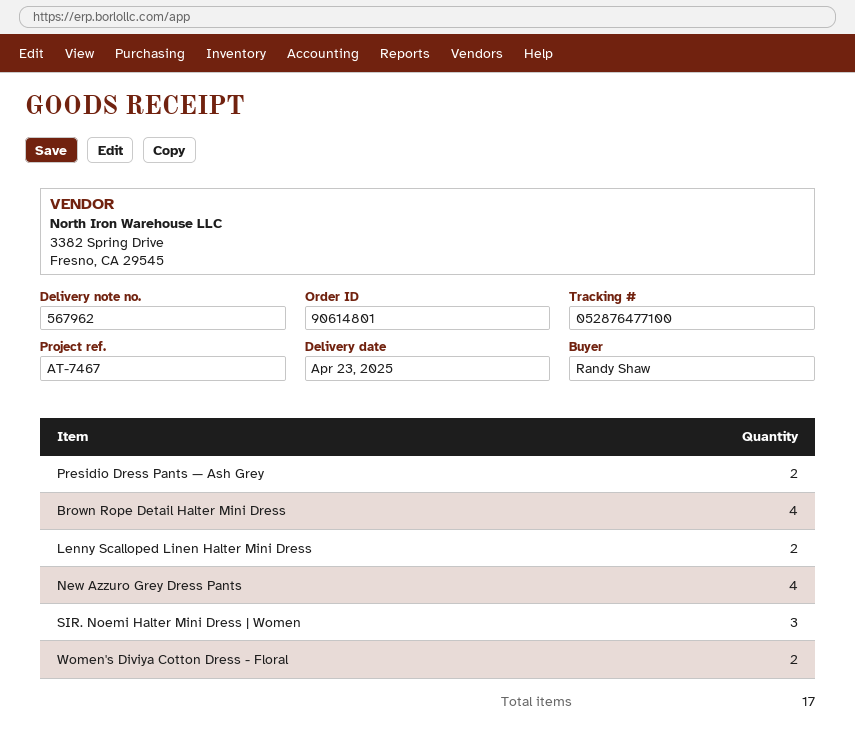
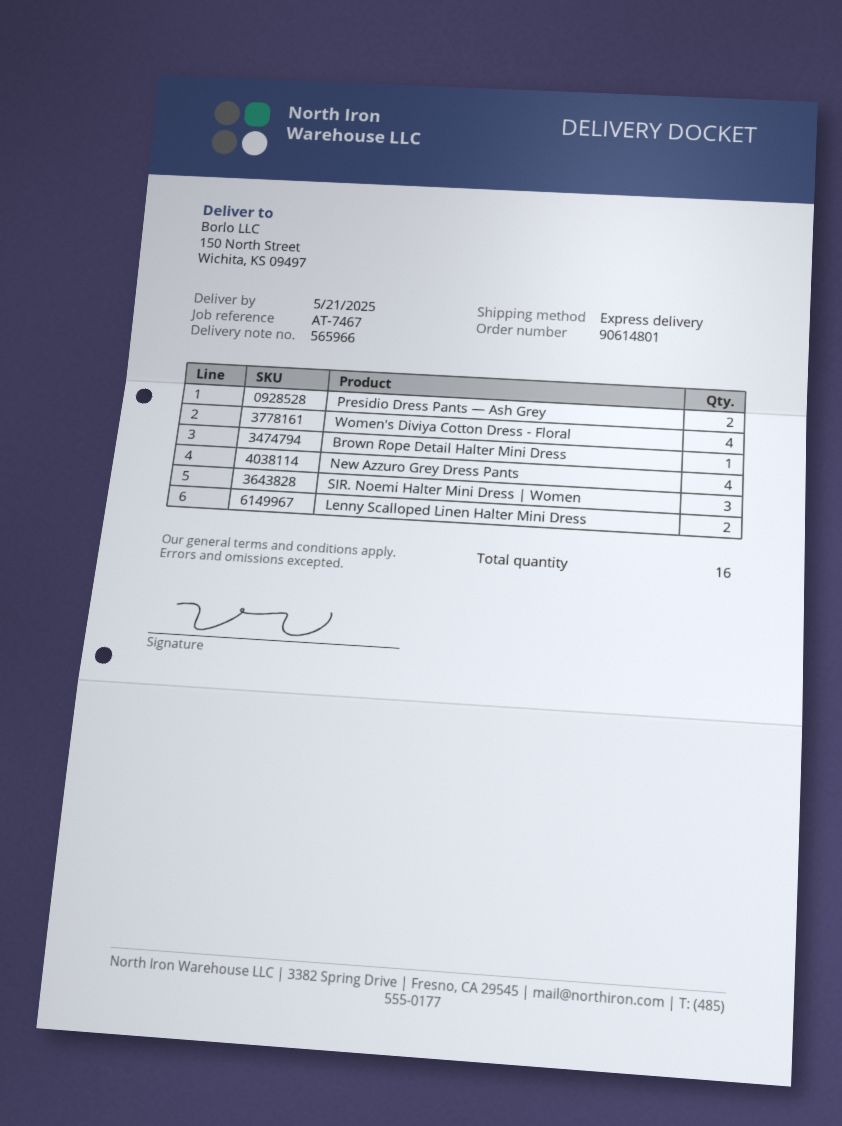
delivery note number: 567962 -> 565966
delivery date: 2025-04-23 -> 2025-05-21
Brown Rope Detail Halter Mini Dress: 4 -> 1
Women's Diviya Cotton Dress - Floral: 2 -> 4
total quantity: 17 -> 16

